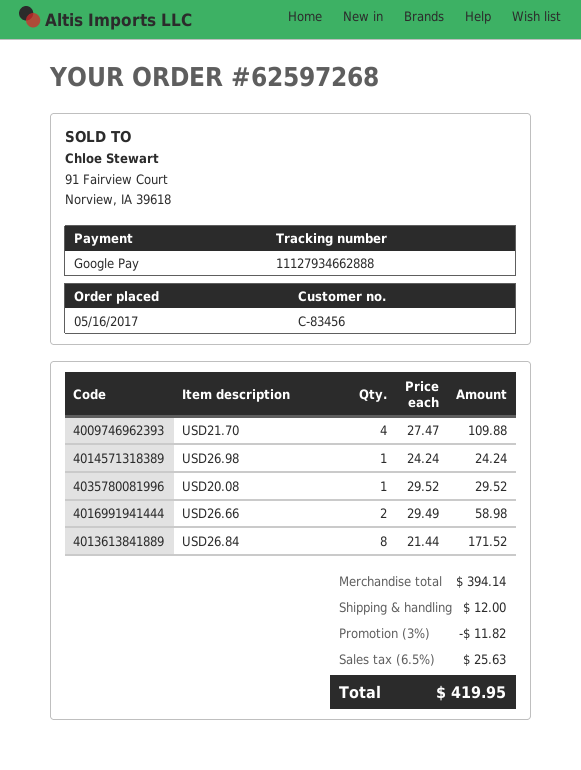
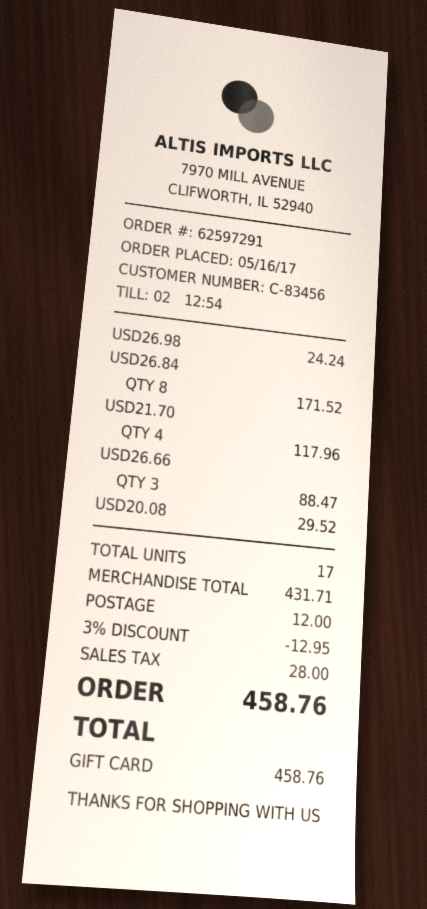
order number: 62597268 -> 62597291
payment method: Google Pay -> gift card
USD21.70: 4 for 109.88 -> 4 for 117.96
USD26.66: 2 for 58.98 -> 3 for 88.47
subtotal: 394.14 -> 431.71
discount: 3% = 11.82 -> 3% = 12.95
tax: 25.63 -> 28.00
total: 419.95 -> 458.76

